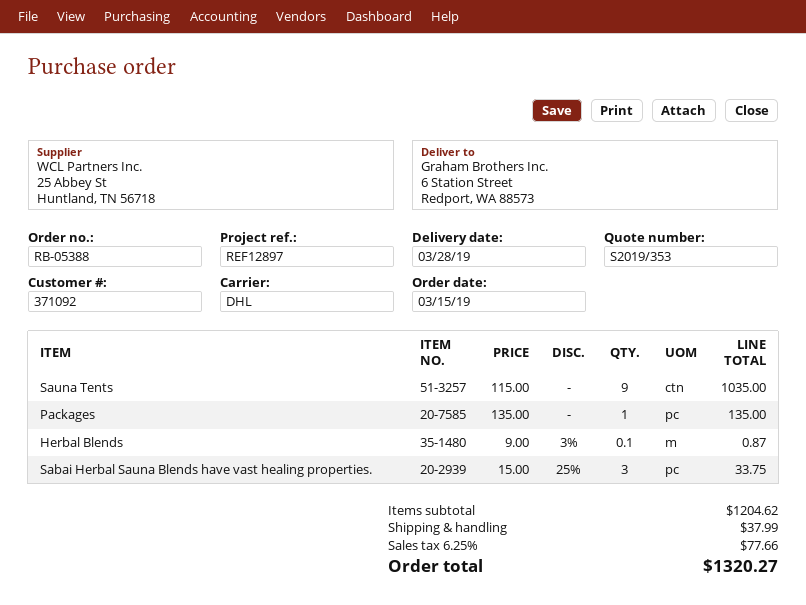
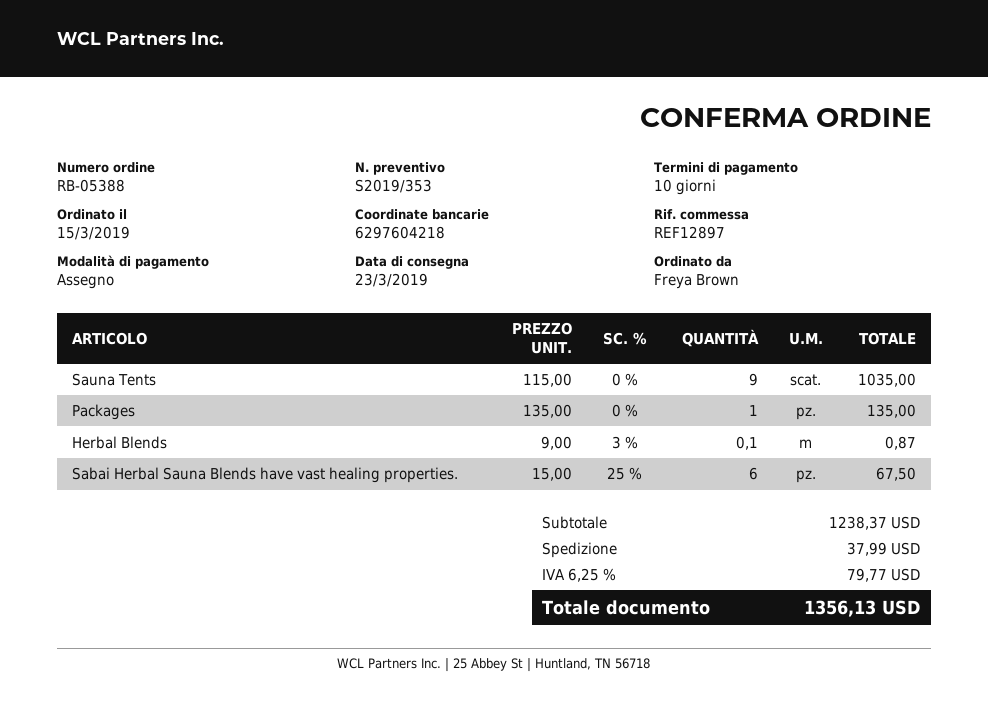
delivery date: 2019-03-28 -> 2019-03-23
Sabai Herbal Sauna Blends have vast healing properties.: 3 x 15.00 - 25% = 33.75 -> 6 x 15.00 - 25% = 67.50
subtotal: 1204.62 -> 1238.37
tax: 6.25% = 77.66 -> 6.25% = 79.77
total: 1320.27 -> 1356.13

